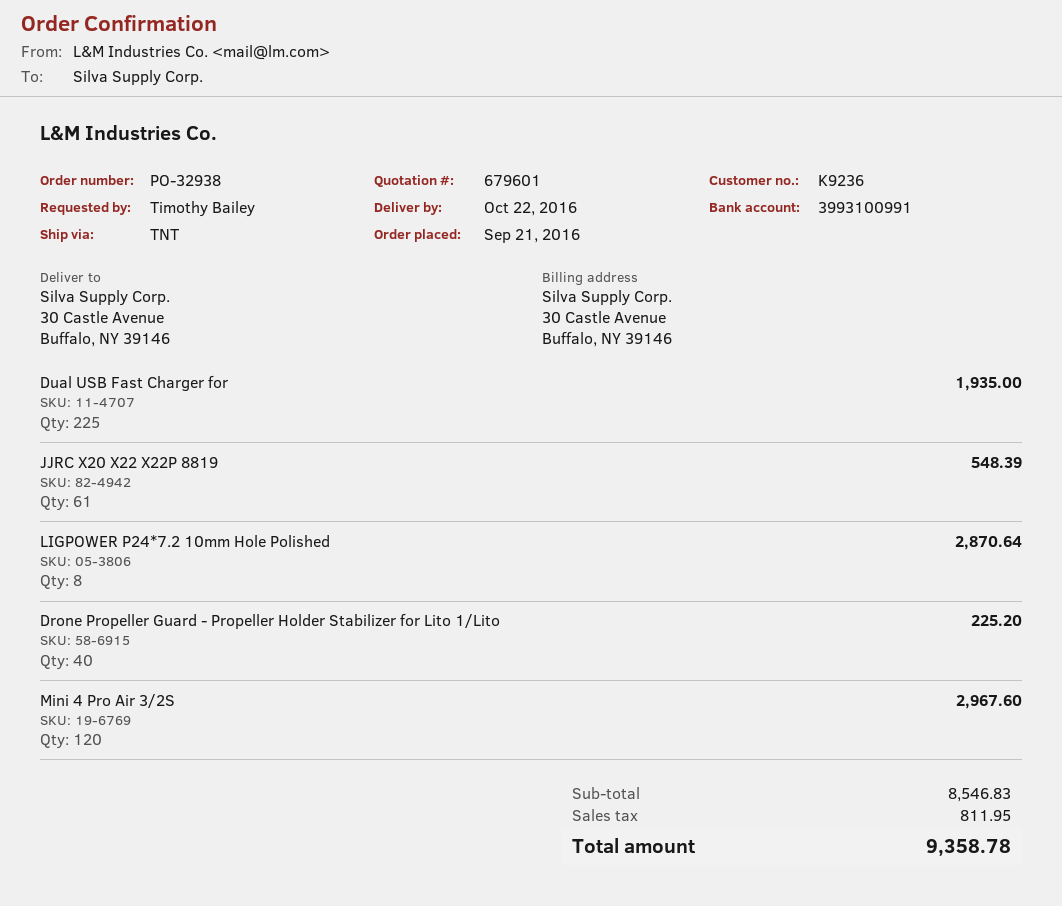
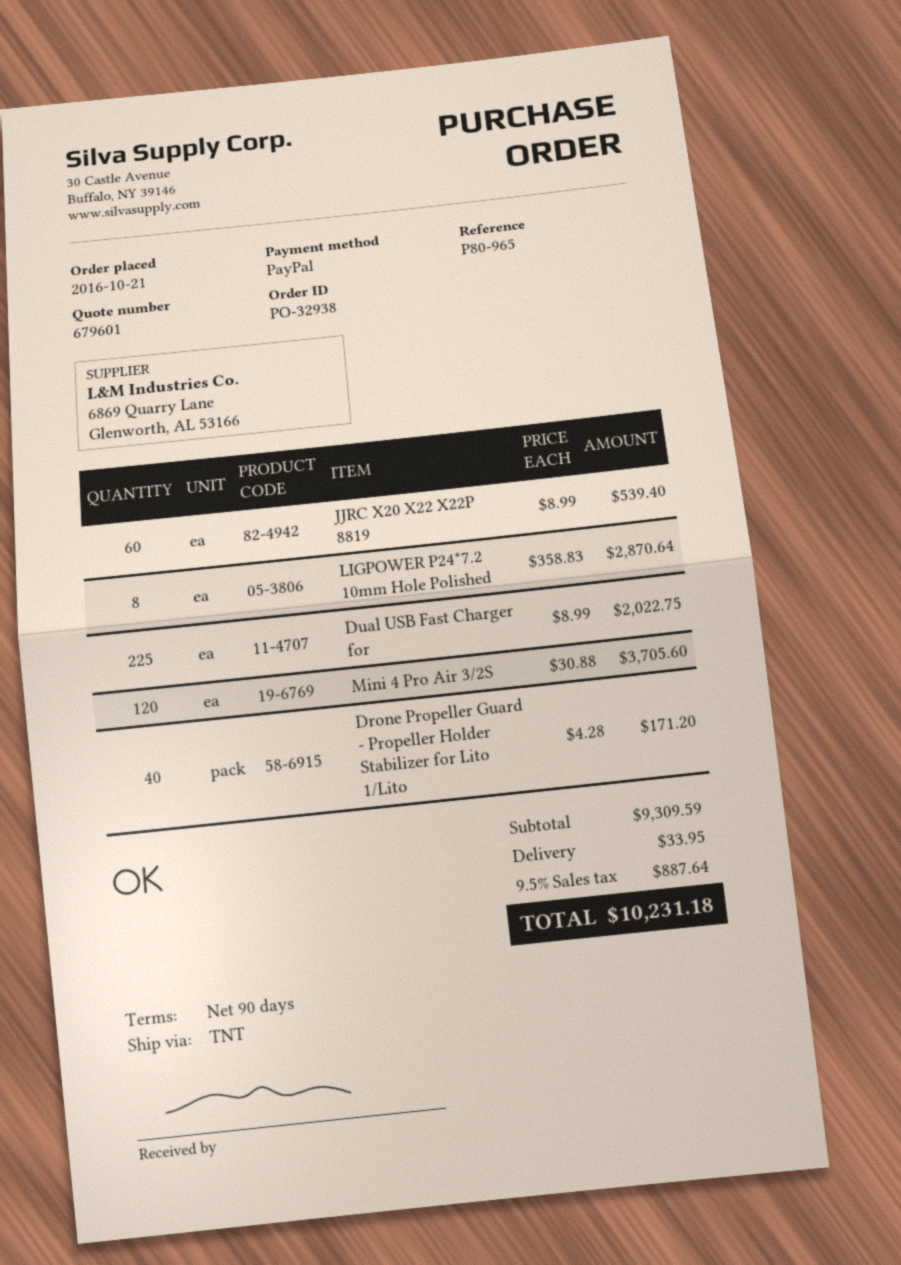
order date: 2016-09-21 -> 2016-10-21
Dual USB Fast Charger for: 225 for 1935.00 -> 225 for 2022.75
JJRC X20 X22 X22P 8819: 61 for 548.39 -> 60 for 539.40
Drone Propeller Guard - Propeller Holder Stabilizer for Lito 1/Lito: 40 for 225.20 -> 40 for 171.20
Mini 4 Pro Air 3/2S: 120 for 2967.60 -> 120 for 3705.60
subtotal: 8546.83 -> 9309.59
shipping: none -> 33.95
tax: 811.95 -> 887.64
total: 9358.78 -> 10231.18

